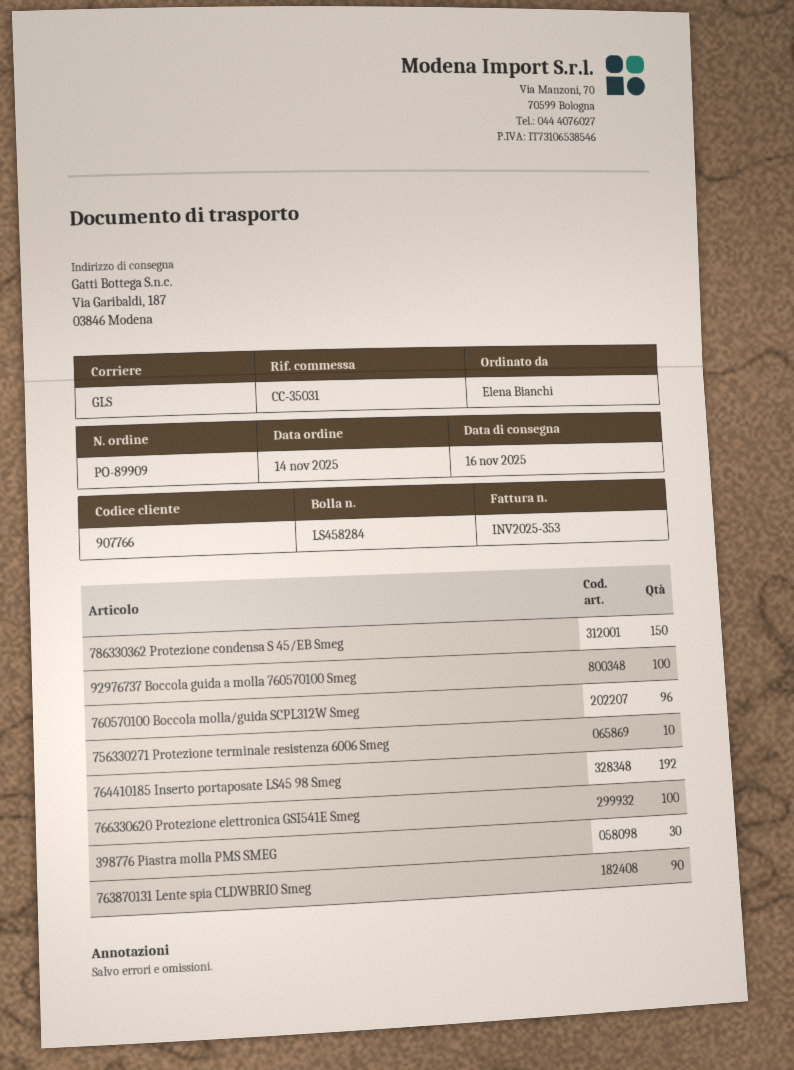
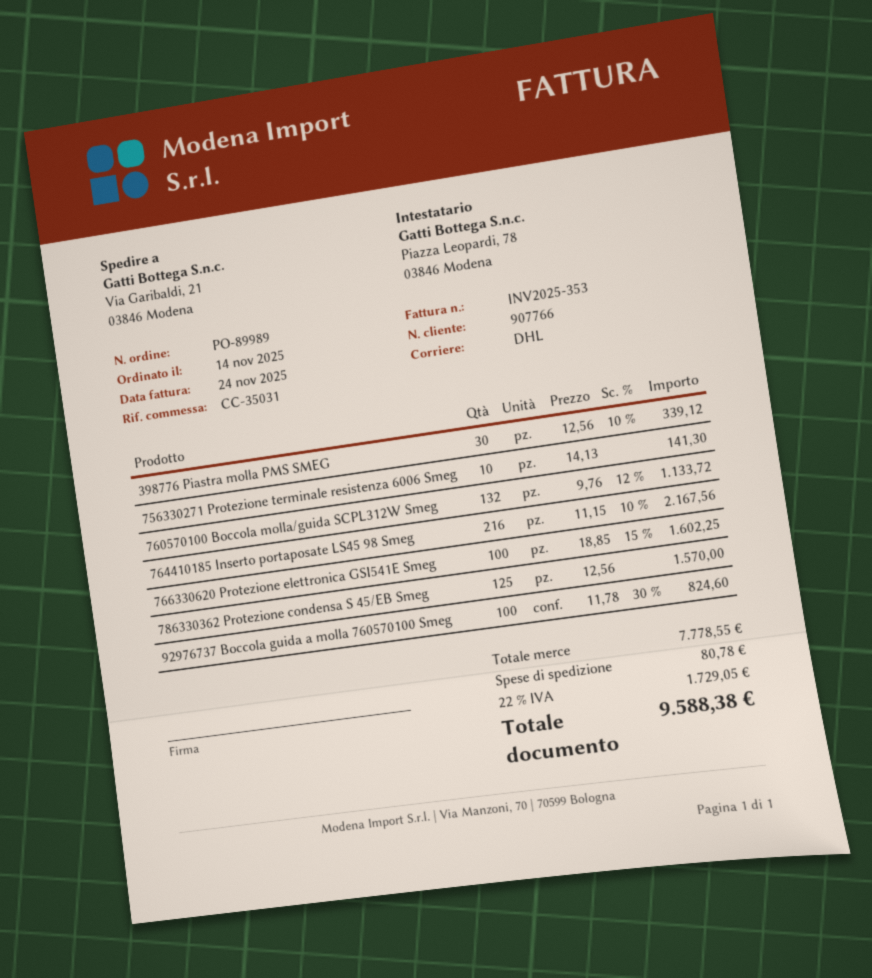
order number: PO-89909 -> PO-89989
shipping method: GLS -> DHL
ship to: Via Garibaldi, 187, 03846 Modena -> Via Garibaldi, 21, 03846 Modena
786330362 Protezione condensa S 45/EB Smeg: 150 -> 125
760570100 Boccola molla/guida SCPL312W Smeg: 96 -> 132
764410185 Inserto portaposate LS45 98 Smeg: 192 -> 216
763870131 Lente spia CLDWBRIO Smeg: 90 -> none

